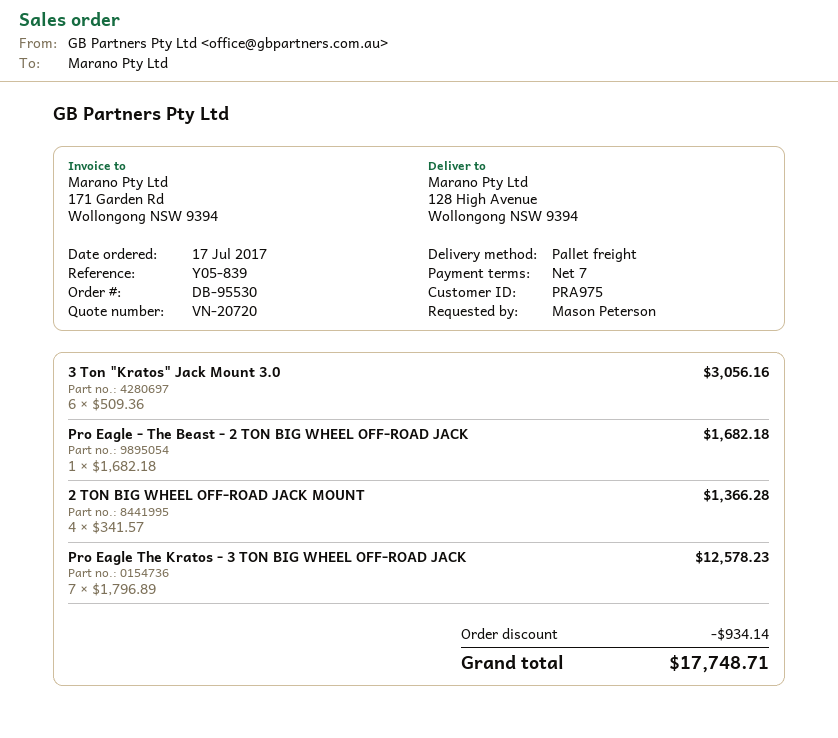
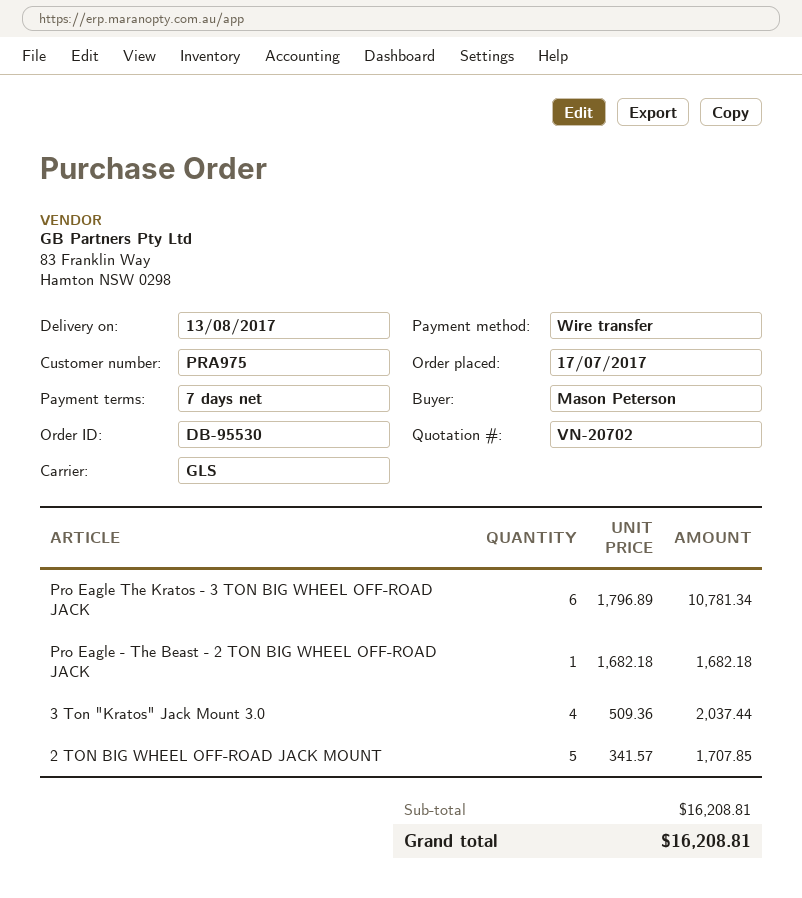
quote number: VN-20720 -> VN-20702
shipping method: pallet freight -> GLS
3 Ton "Kratos" Jack Mount 3.0: 6 x 509.36 = 3056.16 -> 4 x 509.36 = 2037.44
2 TON BIG WHEEL OFF-ROAD JACK MOUNT: 4 x 341.57 = 1366.28 -> 5 x 341.57 = 1707.85
Pro Eagle The Kratos - 3 TON BIG WHEEL OFF-ROAD JACK: 7 x 1796.89 = 12578.23 -> 6 x 1796.89 = 10781.34
discount: 934.14 -> none
total: 17748.71 -> 16208.81

